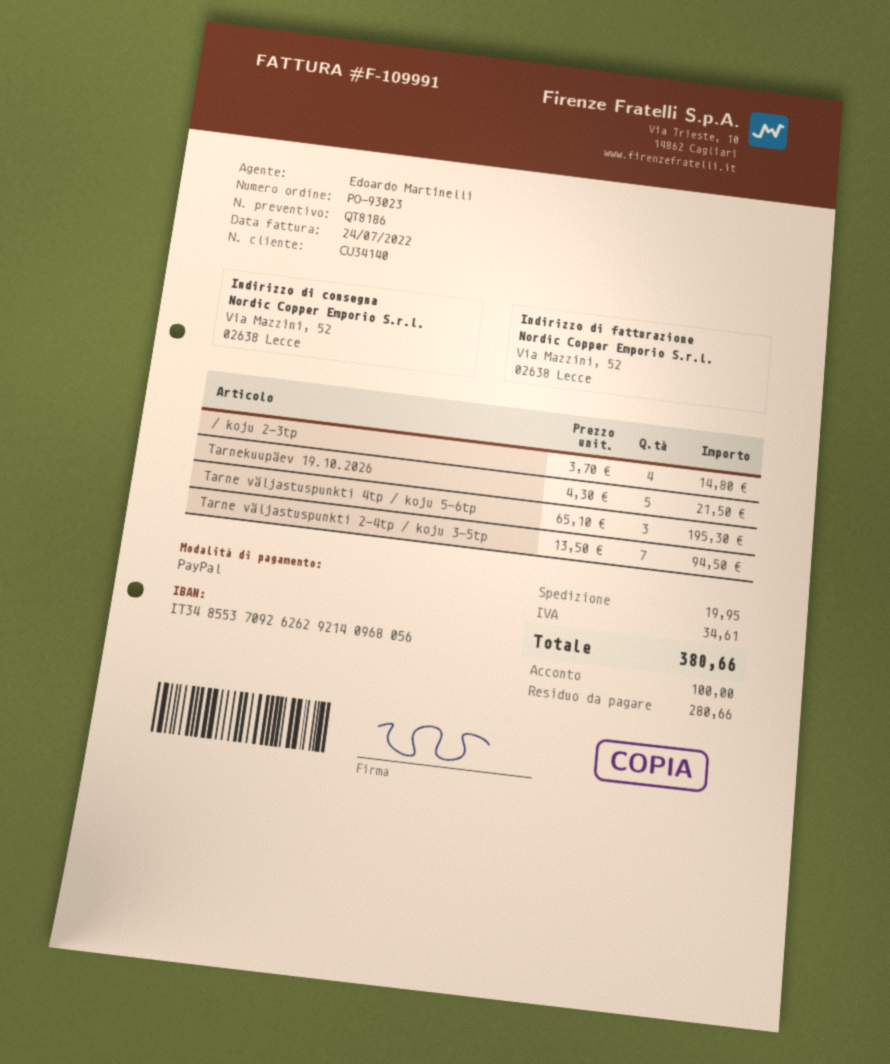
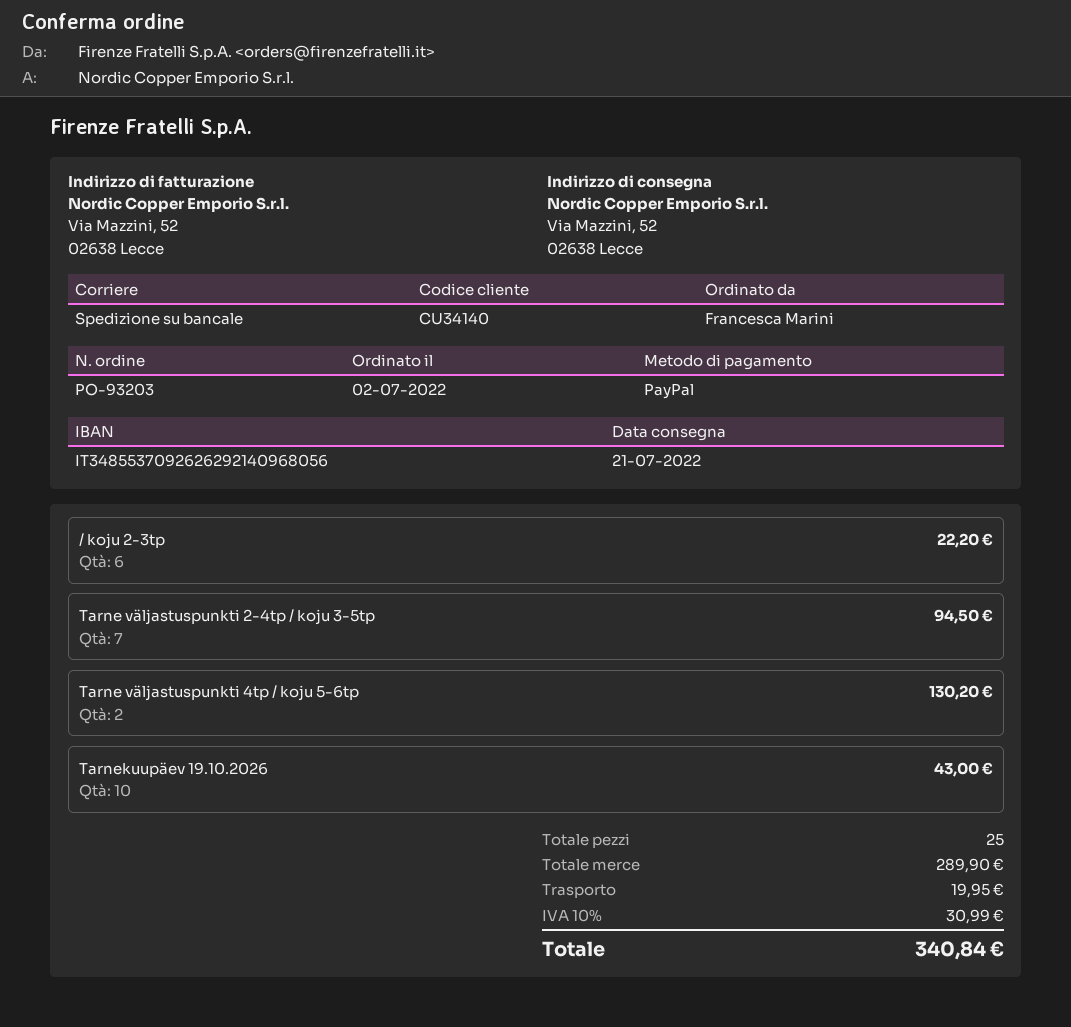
order number: PO-93023 -> PO-93203
/ koju 2-3tp: 4 for 14.80 -> 6 for 22.20
Tarnekuupäev 19.10.2026: 5 for 21.50 -> 10 for 43.00
Tarne väljastuspunkti 4tp / koju 5-6tp: 3 for 195.30 -> 2 for 130.20
tax: 34.61 -> 30.99
total: 380.66 -> 340.84

